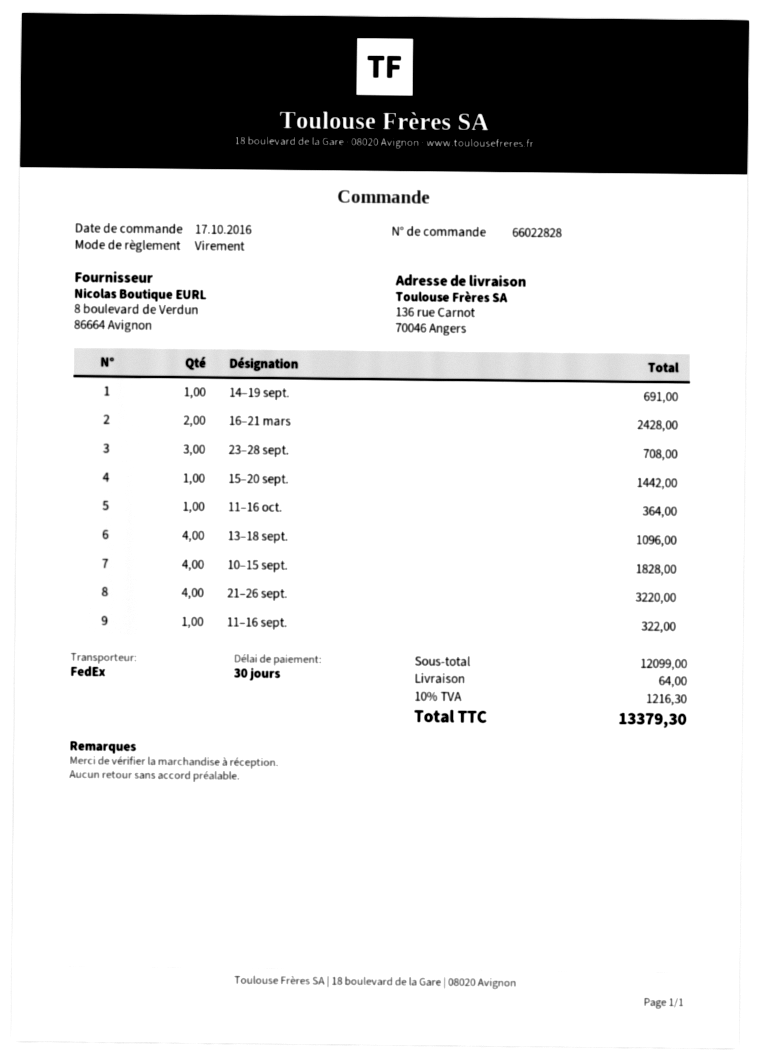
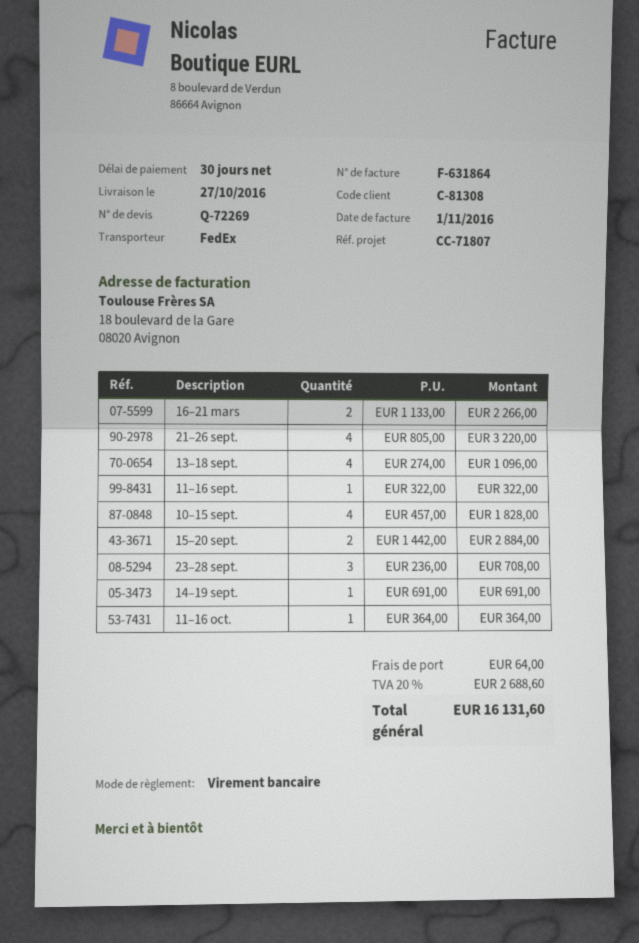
16–21 mars: 2 for 2428.00 -> 2 for 2266.00
15–20 sept.: 1 for 1442.00 -> 2 for 2884.00
tax: 10% = 1216.30 -> 20% = 2688.60
total: 13379.30 -> 16131.60

